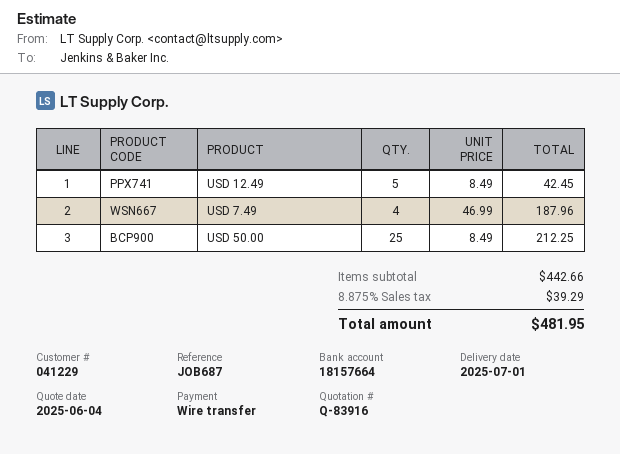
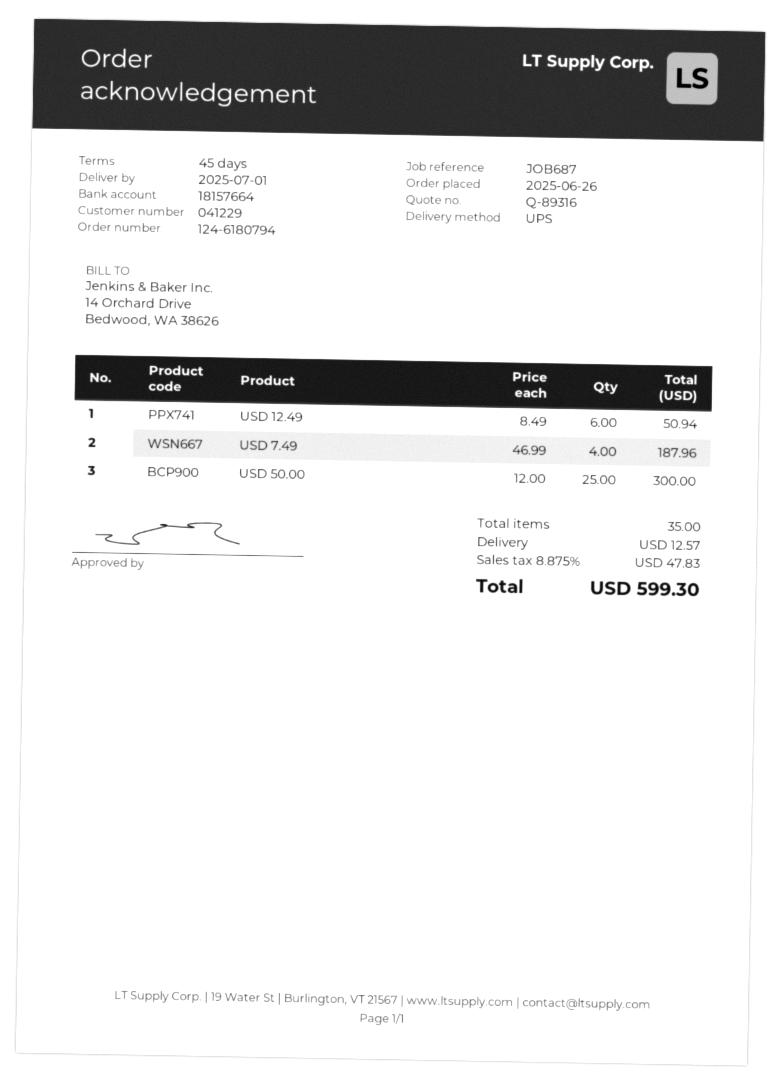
quote number: Q-83916 -> Q-89316
USD 12.49: 5 x 8.49 = 42.45 -> 6 x 8.49 = 50.94
USD 50.00: 25 x 8.49 = 212.25 -> 25 x 12.00 = 300.00
shipping: none -> 12.57
tax: 8.875% = 39.29 -> 8.875% = 47.83
total: 481.95 -> 599.30

